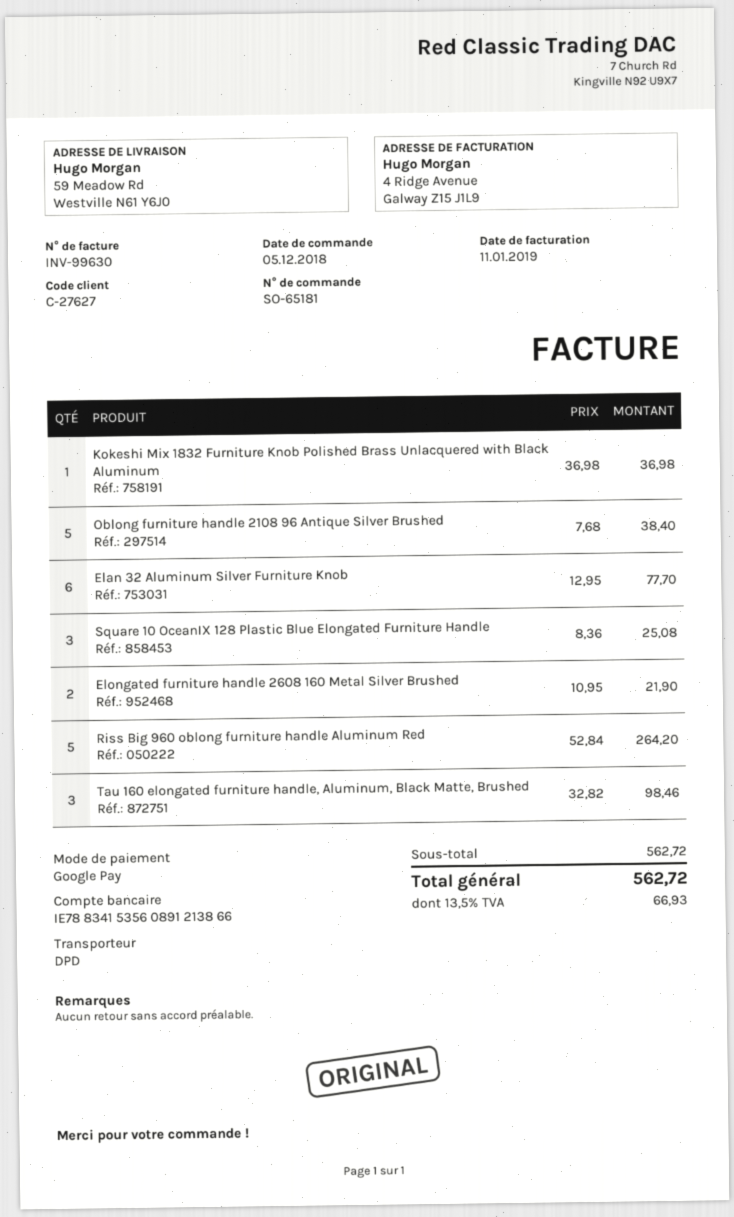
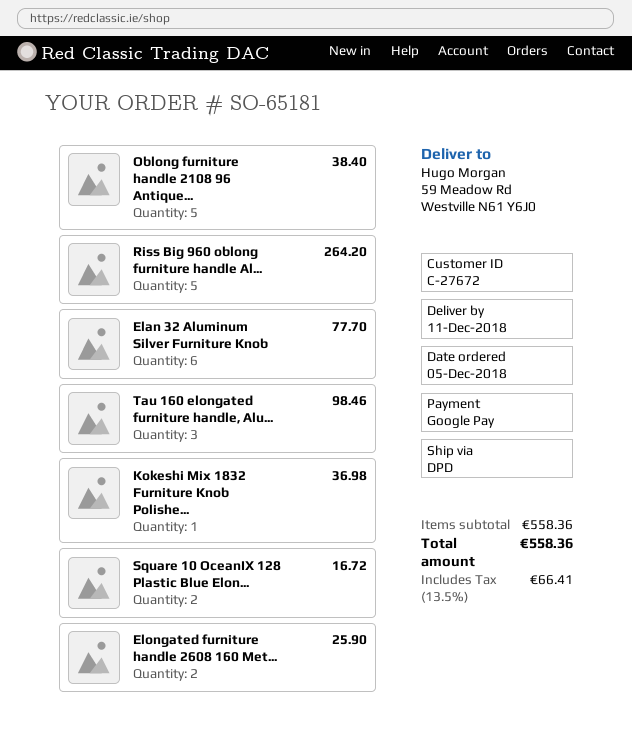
customer number: C-27627 -> C-27672
Square 10 OceanIX 128 Plastic Blue Elongated Furniture Handle: 3 for 25.08 -> 2 for 16.72
Elongated furniture handle 2608 160 Metal Silver Brushed: 2 for 21.90 -> 2 for 25.90
subtotal: 562.72 -> 558.36
tax: 13.5% = 66.93 -> 13.5% = 66.41
total: 562.72 -> 558.36

